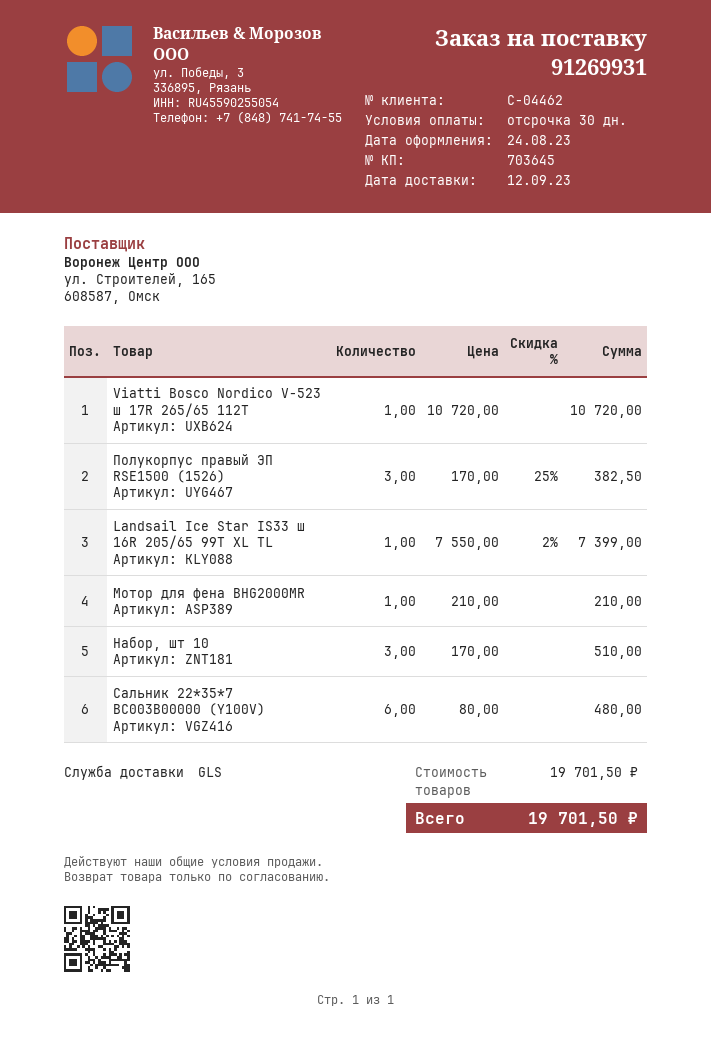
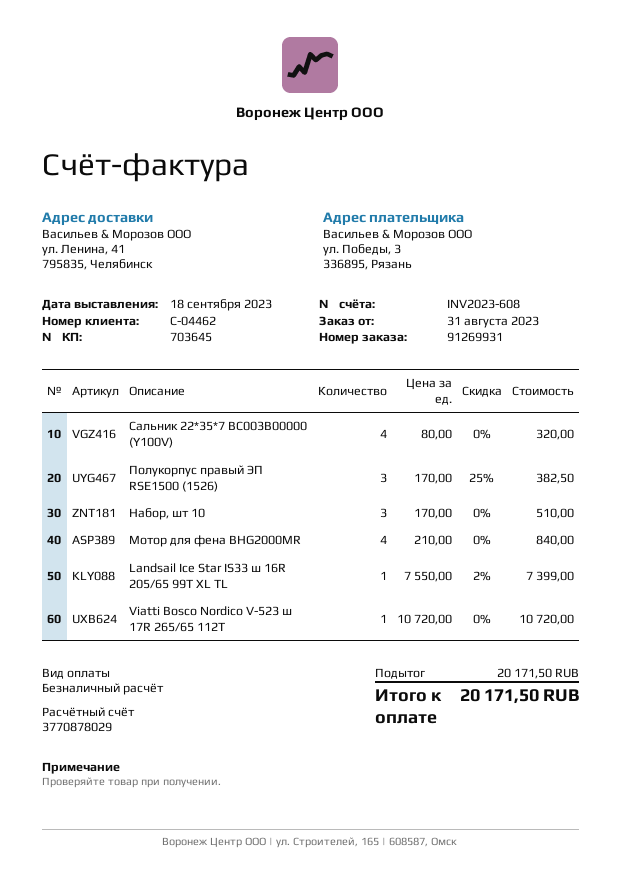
order date: 2023-08-24 -> 2023-08-31
Мотор для фена BHG2000MR: 1 x 210.00 = 210.00 -> 4 x 210.00 = 840.00
Сальник 22*35*7 BC003B00000 (Y100V): 6 x 80.00 = 480.00 -> 4 x 80.00 = 320.00
subtotal: 19701.50 -> 20171.50
total: 19701.50 -> 20171.50

